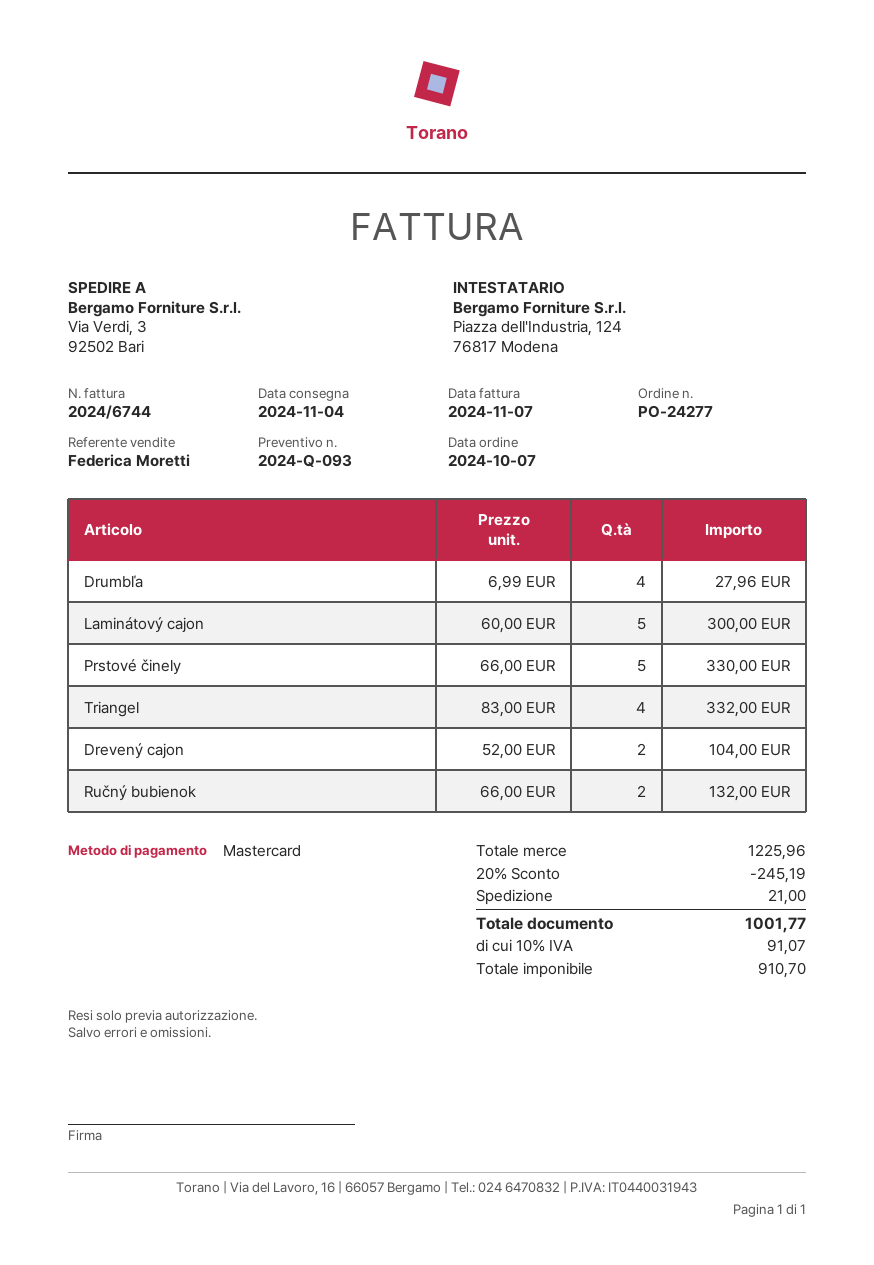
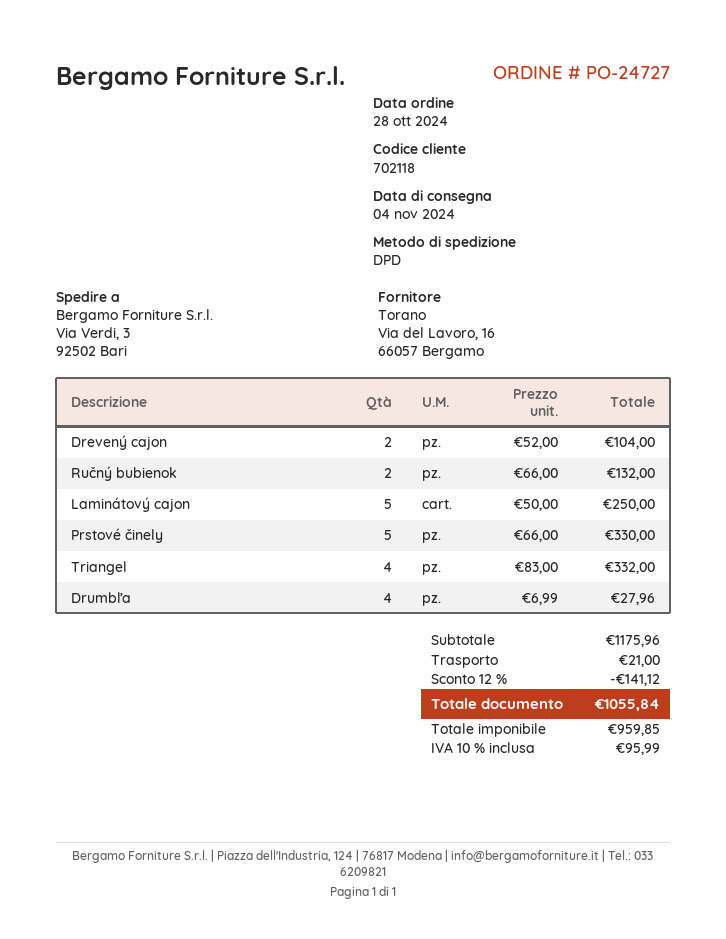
order number: PO-24277 -> PO-24727
order date: 2024-10-07 -> 2024-10-28
Laminátový cajon: 5 x 60.00 = 300.00 -> 5 x 50.00 = 250.00
subtotal: 1225.96 -> 1175.96
discount: 20% = 245.19 -> 12% = 141.12
net: 910.70 -> 959.85
tax: 10% = 91.07 -> 10% = 95.99
total: 1001.77 -> 1055.84

